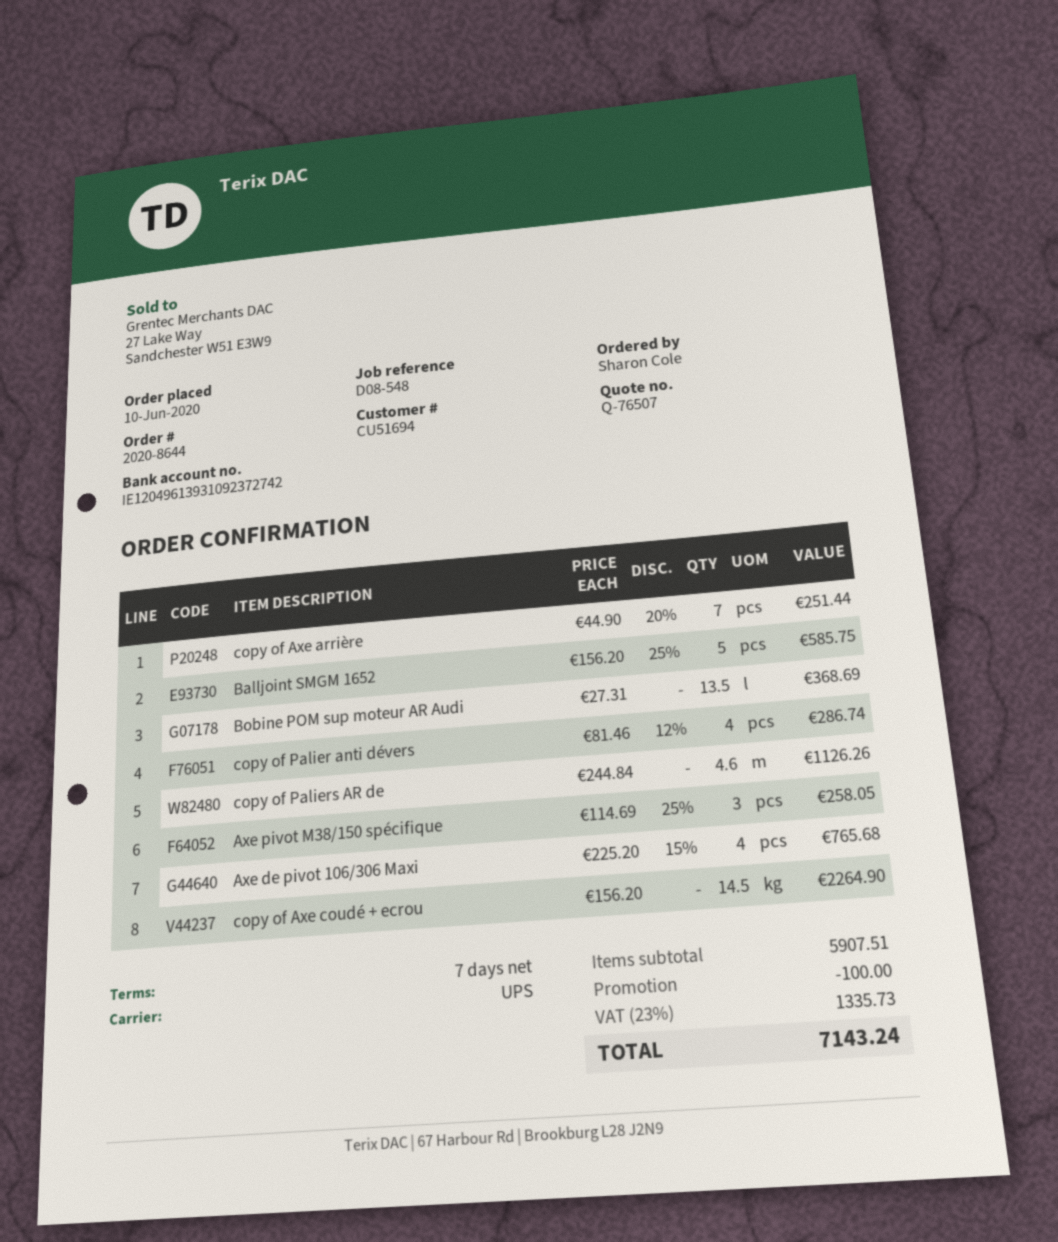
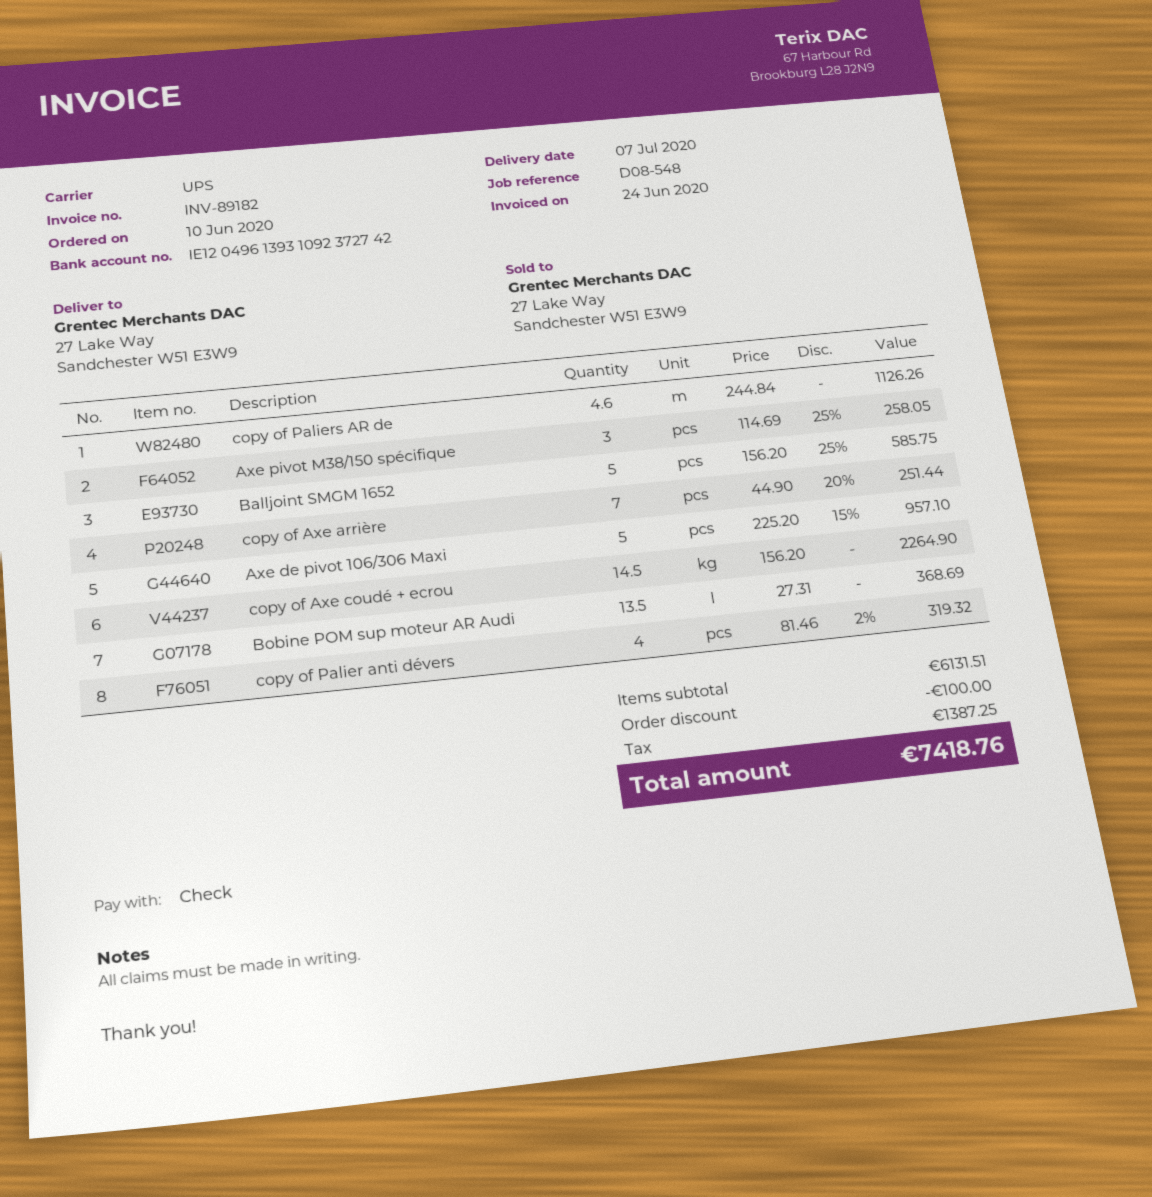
copy of Palier anti dévers: 4 x 81.46 - 12% = 286.74 -> 4 x 81.46 - 2% = 319.32
Axe de pivot 106/306 Maxi: 4 x 225.20 - 15% = 765.68 -> 5 x 225.20 - 15% = 957.10
subtotal: 5907.51 -> 6131.51
tax: 1335.73 -> 1387.25
total: 7143.24 -> 7418.76

